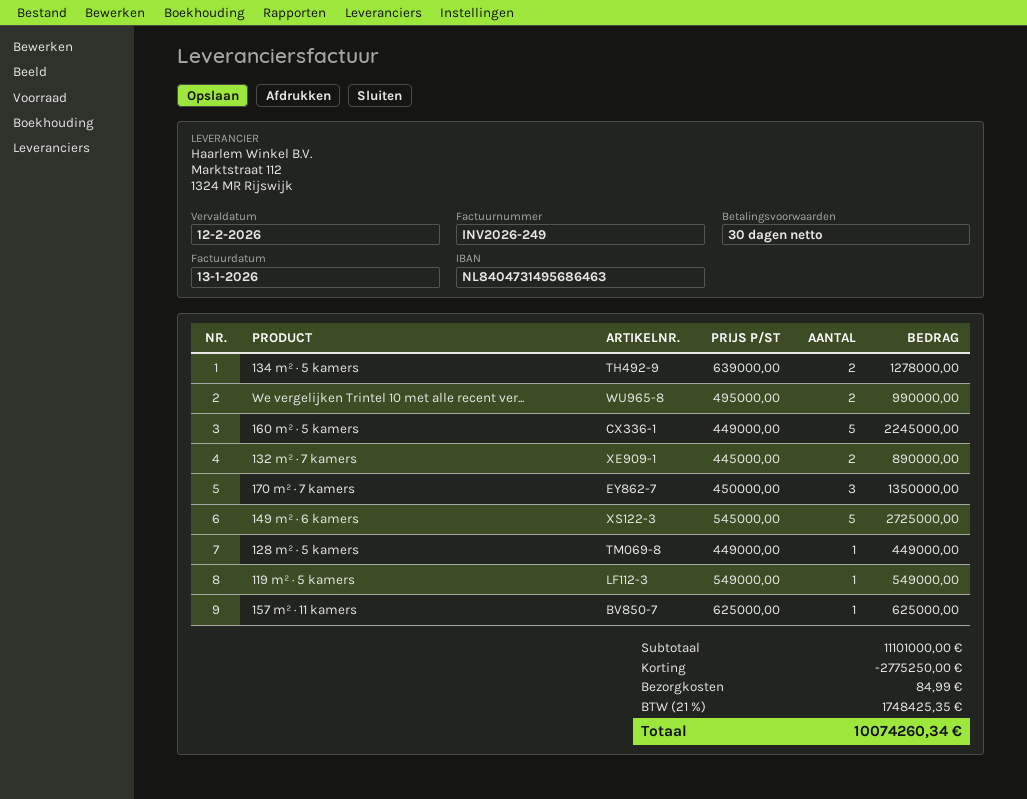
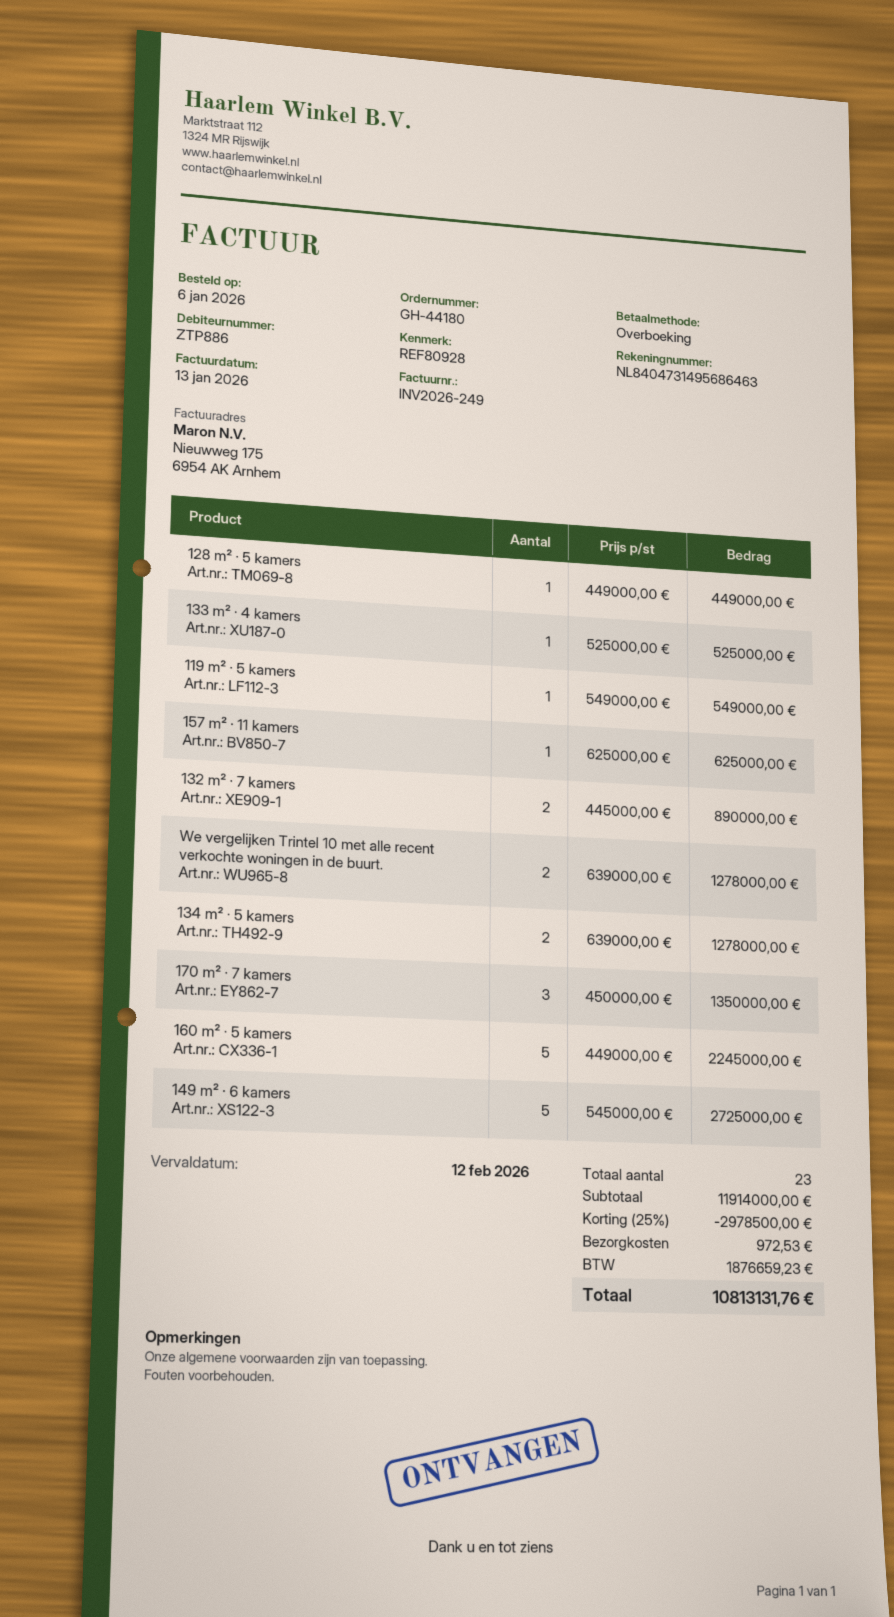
We vergelijken Trintel 10 met alle recent ver...: 2 x 495000.00 = 990000.00 -> 2 x 639000.00 = 1278000.00
133 m² · 4 kamers: none -> 1 x 525000.00 = 525000.00
subtotal: 11101000.00 -> 11914000.00
discount: 2775250.00 -> 2978500.00
shipping: 84.99 -> 972.53
tax: 1748425.35 -> 1876659.23
total: 10074260.34 -> 10813131.76

